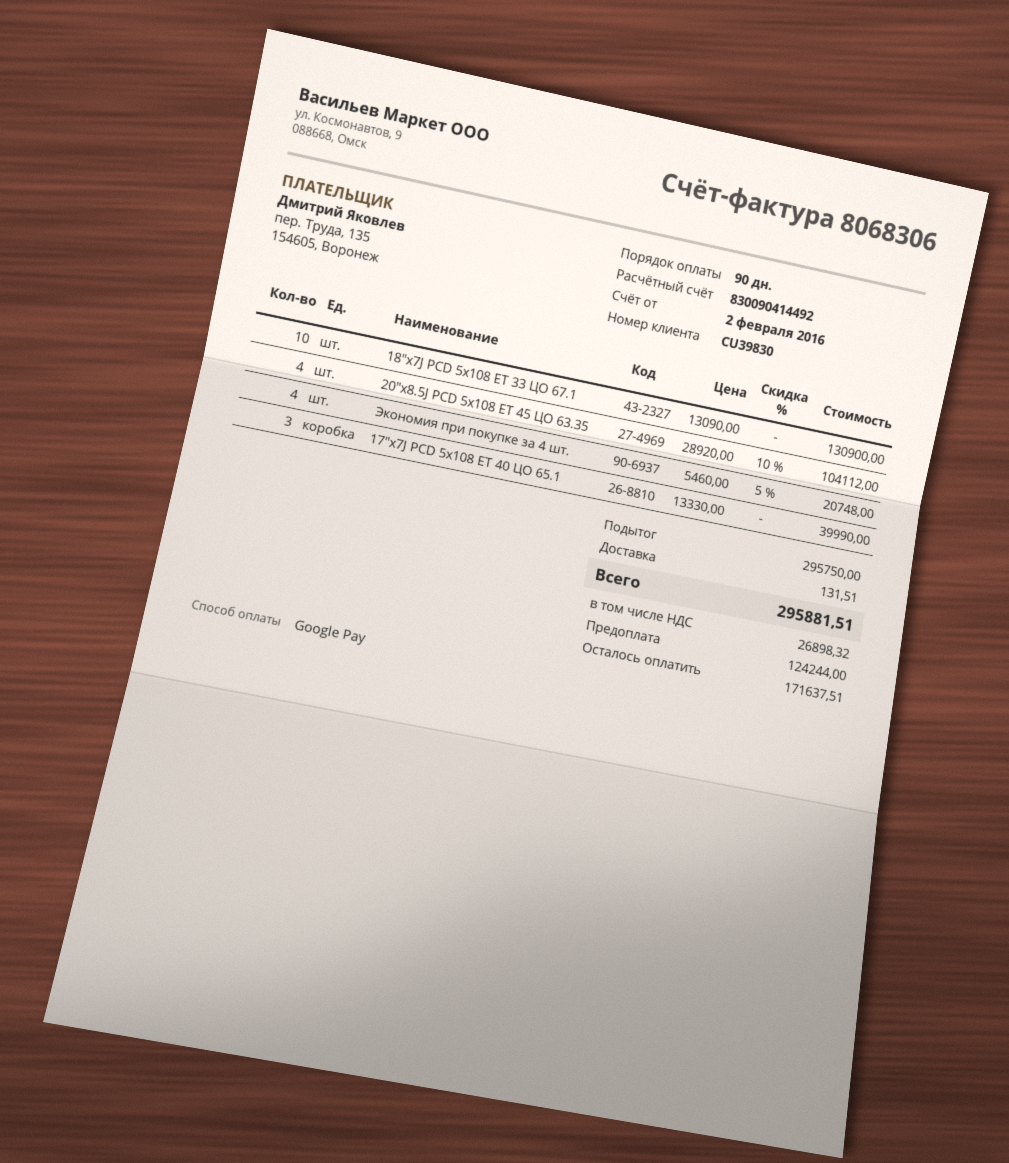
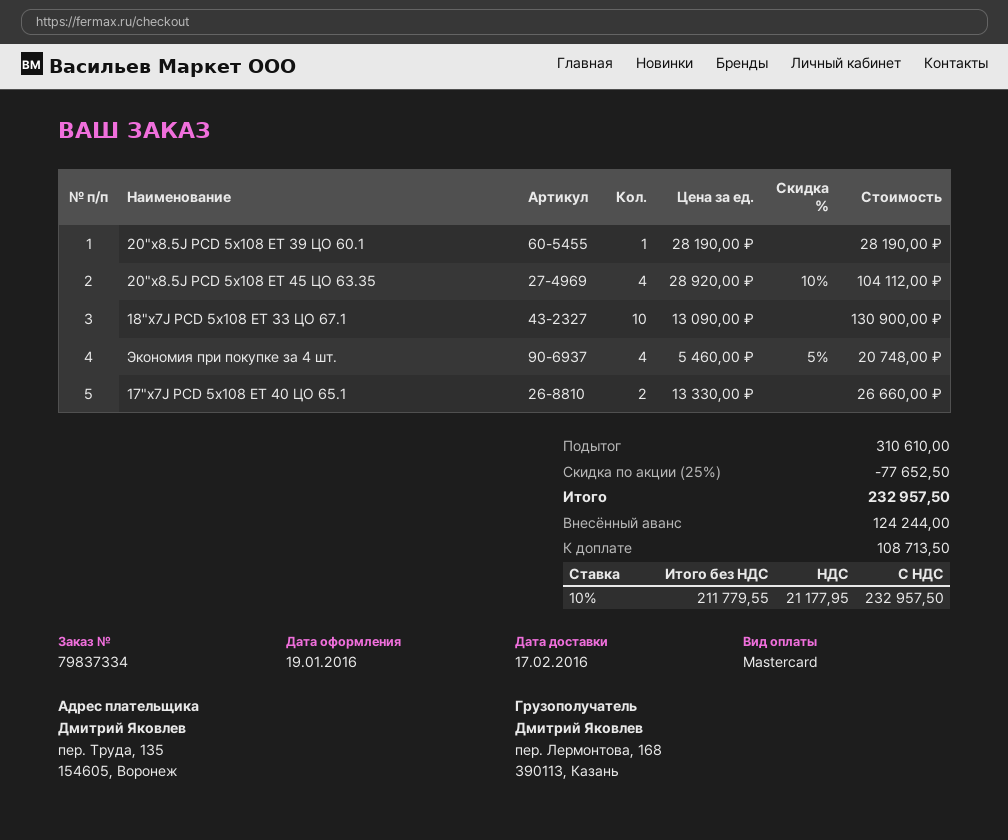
payment method: Google Pay -> Mastercard
17"x7J PCD 5x108 ЕТ 40 ЦО 65.1: 3 x 13330.00 = 39990.00 -> 2 x 13330.00 = 26660.00
20"x8.5J PCD 5x108 ЕТ 39 ЦО 60.1: none -> 1 x 28190.00 = 28190.00
subtotal: 295750.00 -> 310610.00
discount: none -> 25% = 77652.50
shipping: 131.51 -> none
tax: 26898.32 -> 21177.95
total: 295881.51 -> 232957.50
balance: 171637.51 -> 108713.50

